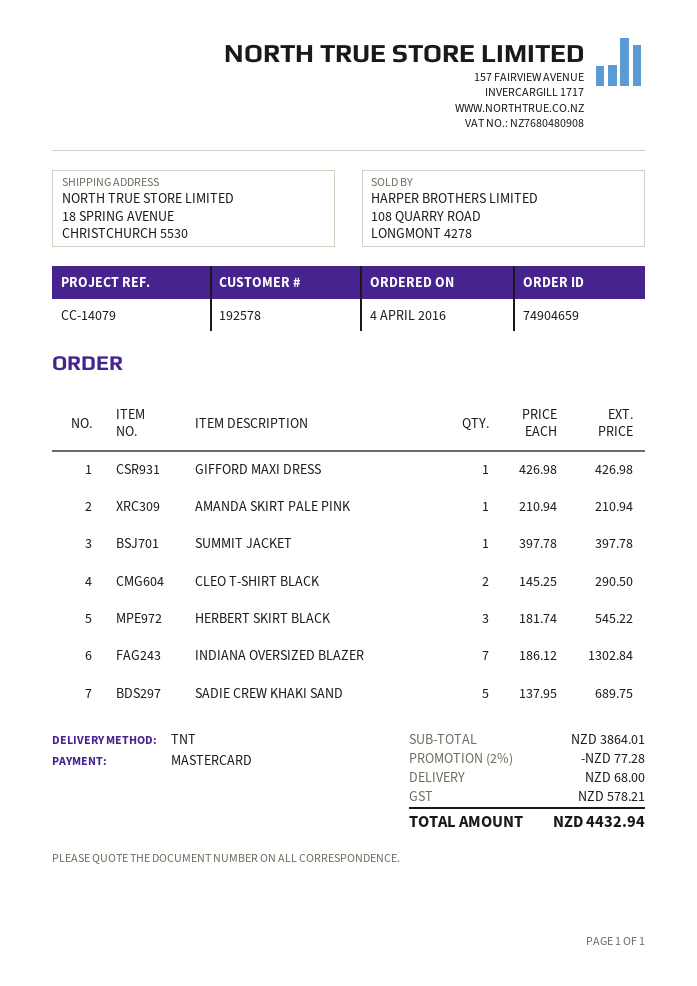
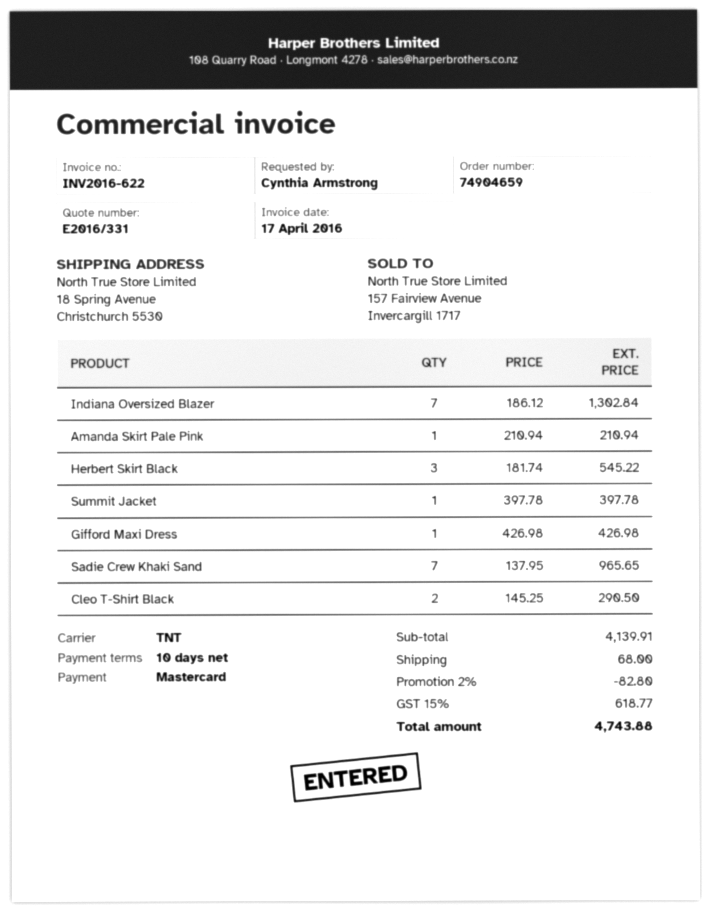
SADIE CREW KHAKI SAND: 5 x 137.95 = 689.75 -> 7 x 137.95 = 965.65
subtotal: 3864.01 -> 4139.91
discount: 2% = 77.28 -> 2% = 82.80
tax: 578.21 -> 618.77
total: 4432.94 -> 4743.88

